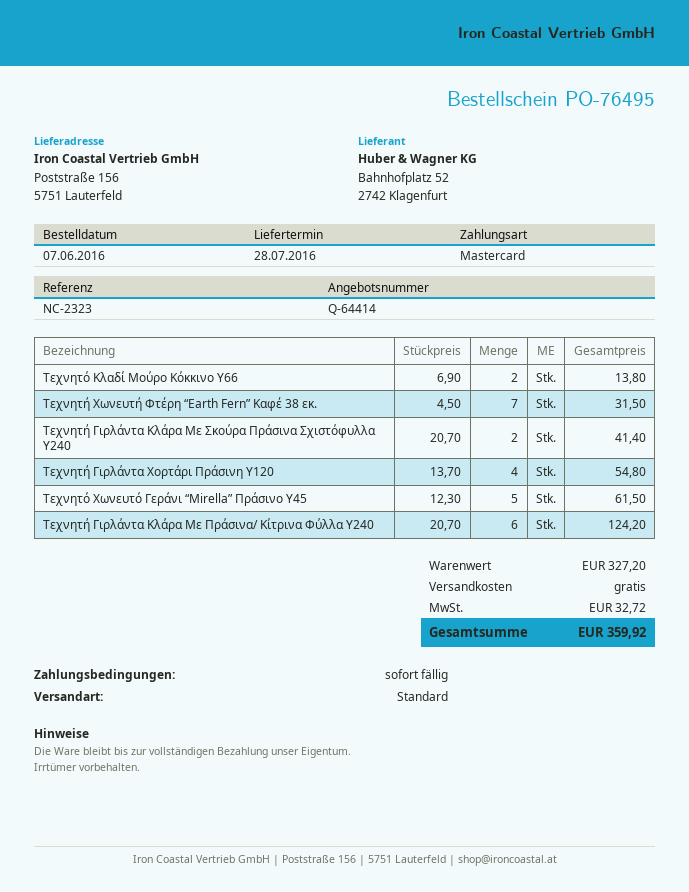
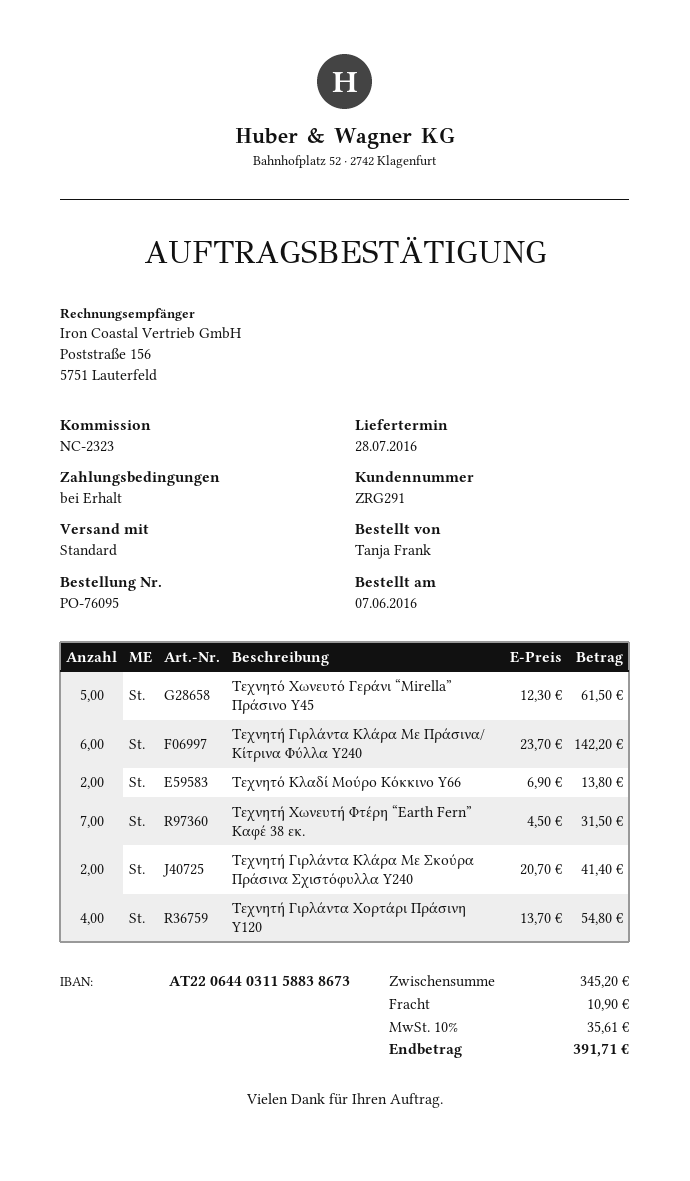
order number: PO-76495 -> PO-76095
Τεχνητή Γιρλάντα Κλάρα Με Πράσινα/ Κίτρινα Φύλλα Υ240: 6 x 20.70 = 124.20 -> 6 x 23.70 = 142.20
subtotal: 327.20 -> 345.20
shipping: 0.00 -> 10.90
tax: 32.72 -> 35.61
total: 359.92 -> 391.71

